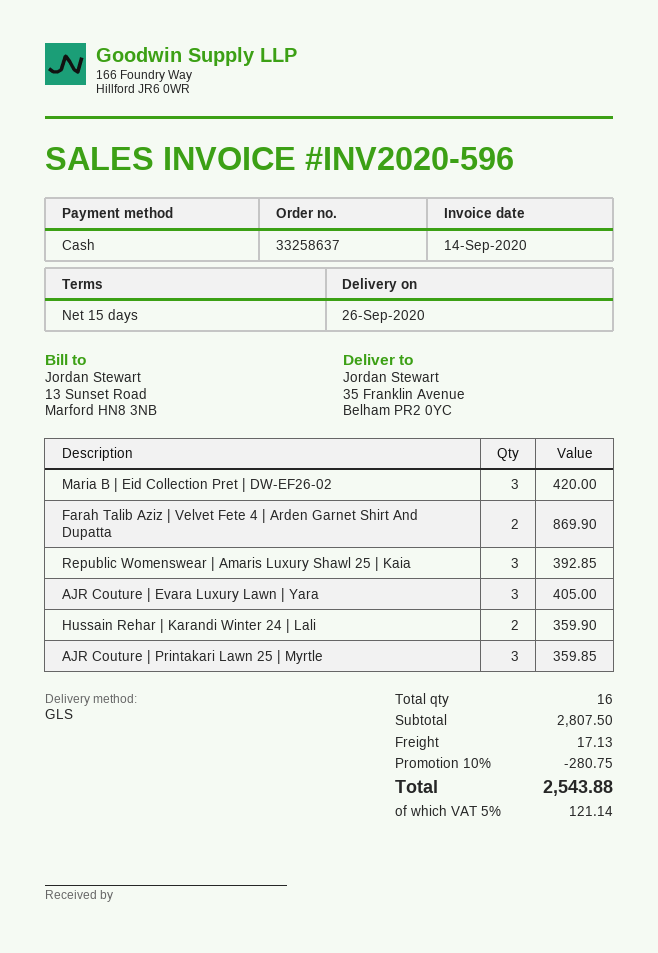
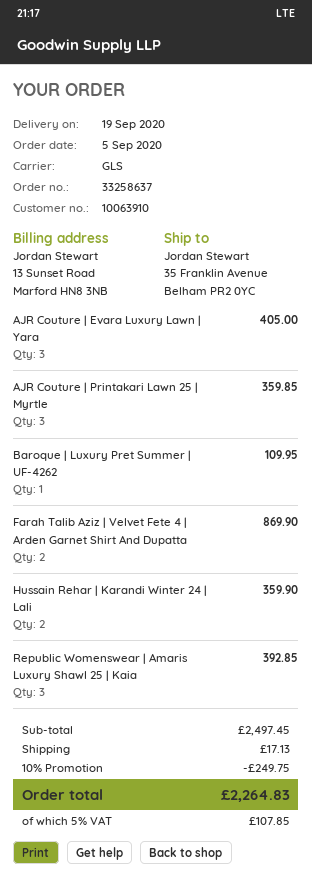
delivery date: 2020-09-26 -> 2020-09-19
Maria B | Eid Collection Pret | DW-EF26-02: 3 for 420.00 -> none
Baroque | Luxury Pret Summer | UF-4262: none -> 1 for 109.95
subtotal: 2807.50 -> 2497.45
discount: 10% = 280.75 -> 10% = 249.75
tax: 5% = 121.14 -> 5% = 107.85
total: 2543.88 -> 2264.83

